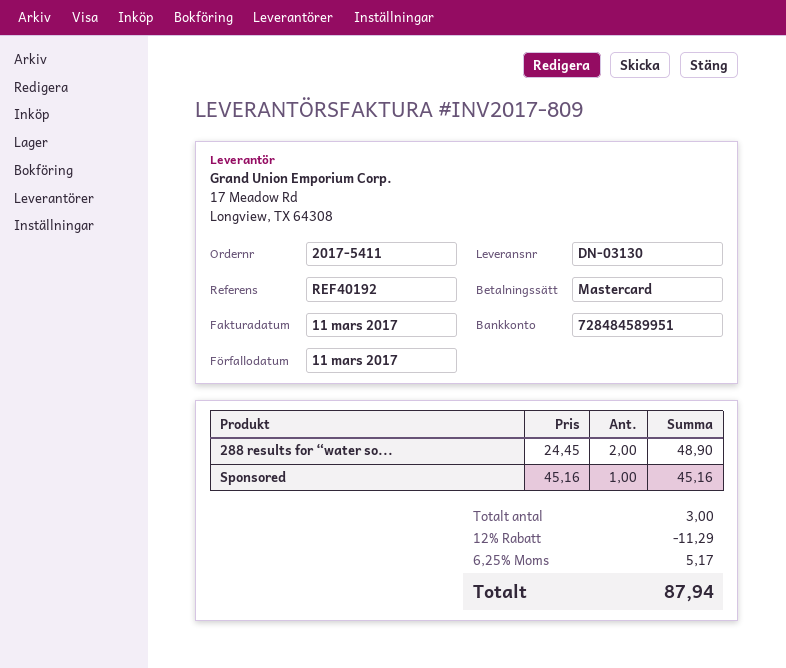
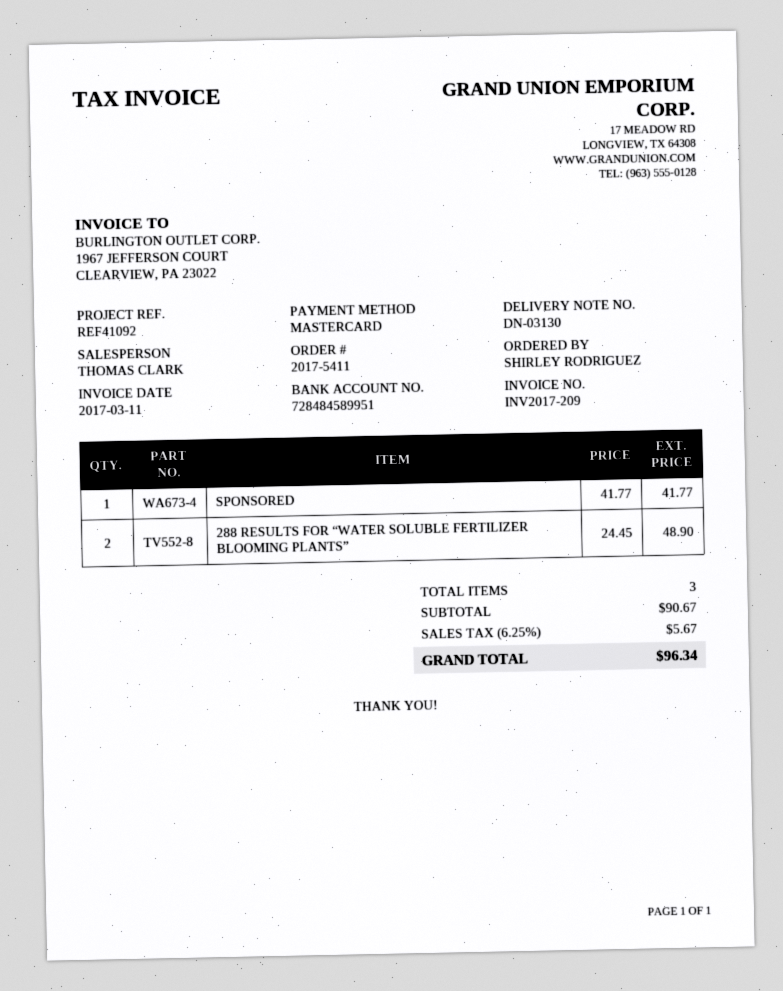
invoice number: INV2017-809 -> INV2017-209
reference: REF40192 -> REF41092
Sponsored: 1 x 45.16 = 45.16 -> 1 x 41.77 = 41.77
discount: 12% = 11.29 -> none
tax: 6.25% = 5.17 -> 6.25% = 5.67
total: 87.94 -> 96.34

